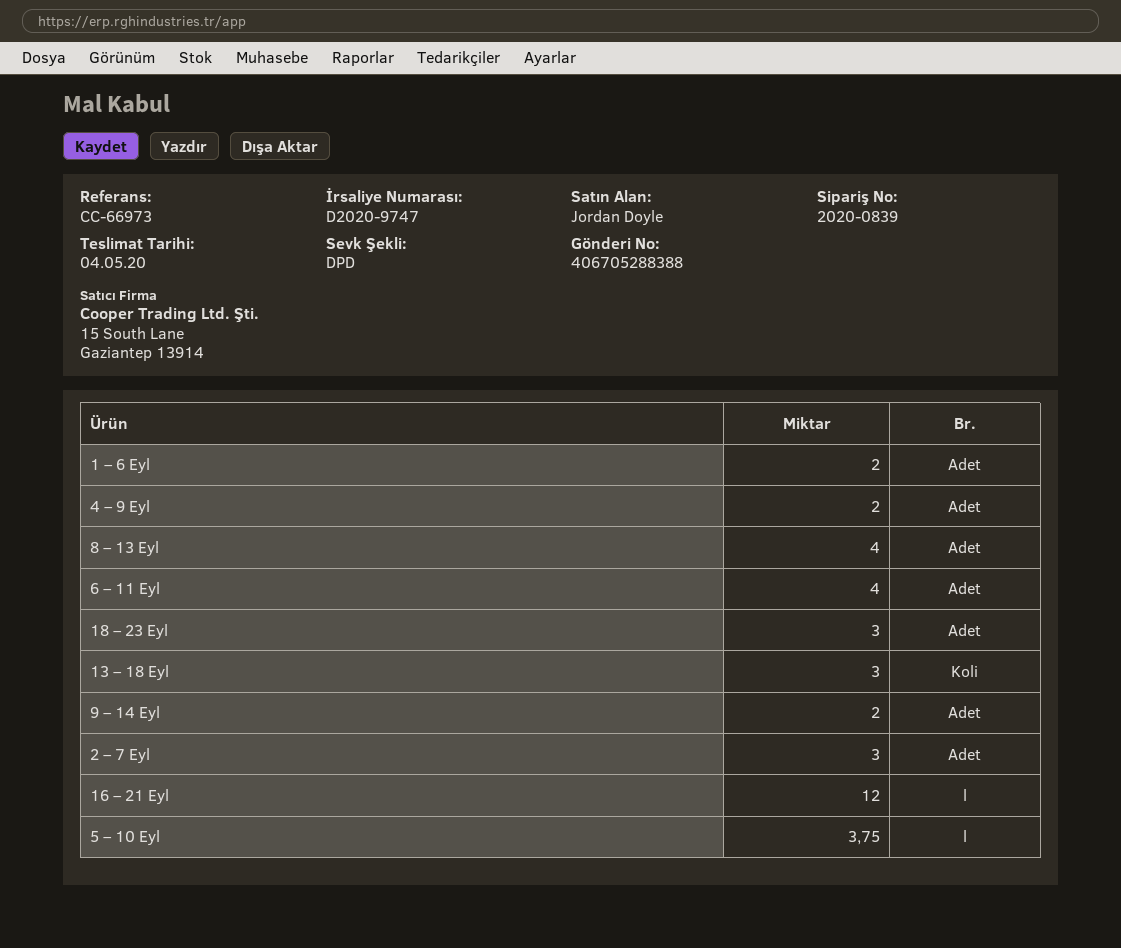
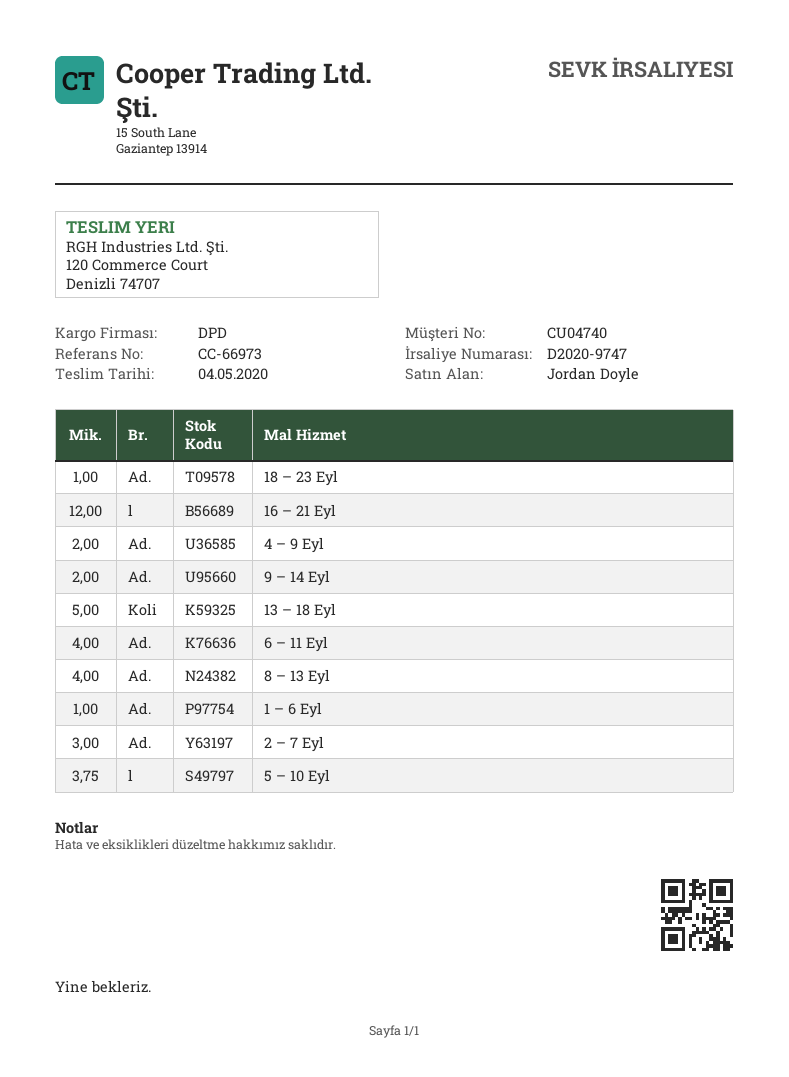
1 – 6 Eyl: 2 -> 1
18 – 23 Eyl: 3 -> 1
13 – 18 Eyl: 3 -> 5

